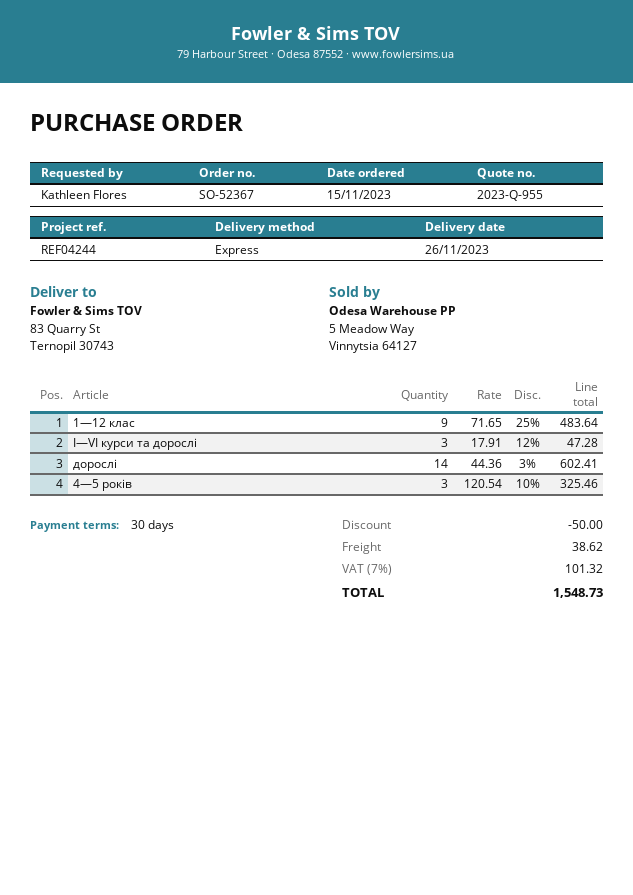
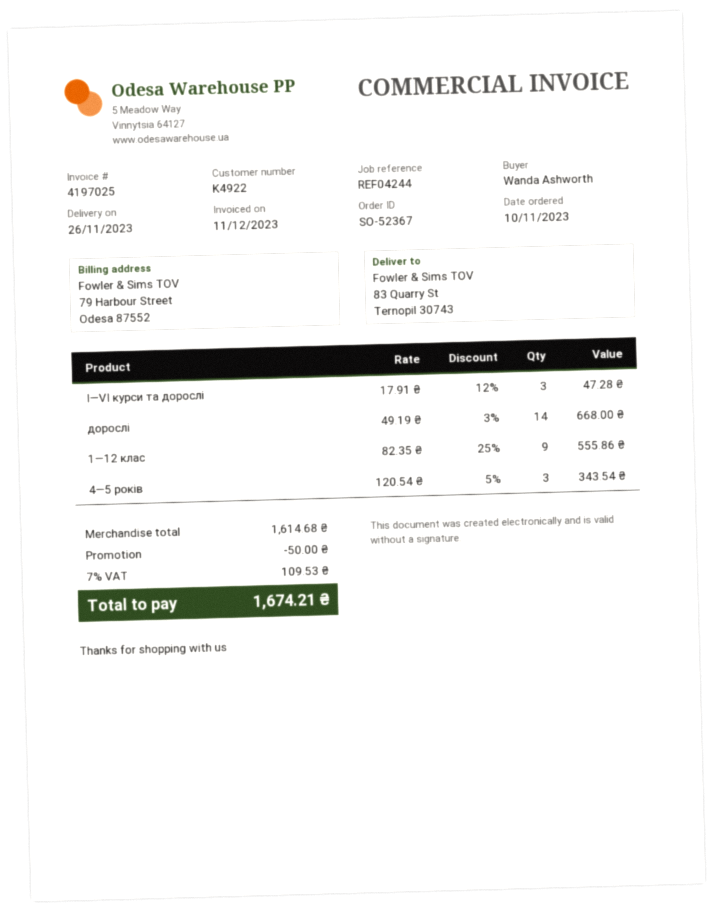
order date: 2023-11-15 -> 2023-11-10
ordered by: Kathleen Flores -> Wanda Ashworth
1—12 клас: 9 x 71.65 - 25% = 483.64 -> 9 x 82.35 - 25% = 555.86
дорослі: 14 x 44.36 - 3% = 602.41 -> 14 x 49.19 - 3% = 668.00
4—5 років: 3 x 120.54 - 10% = 325.46 -> 3 x 120.54 - 5% = 343.54
shipping: 38.62 -> none
tax: 7% = 101.32 -> 7% = 109.53
total: 1548.73 -> 1674.21

